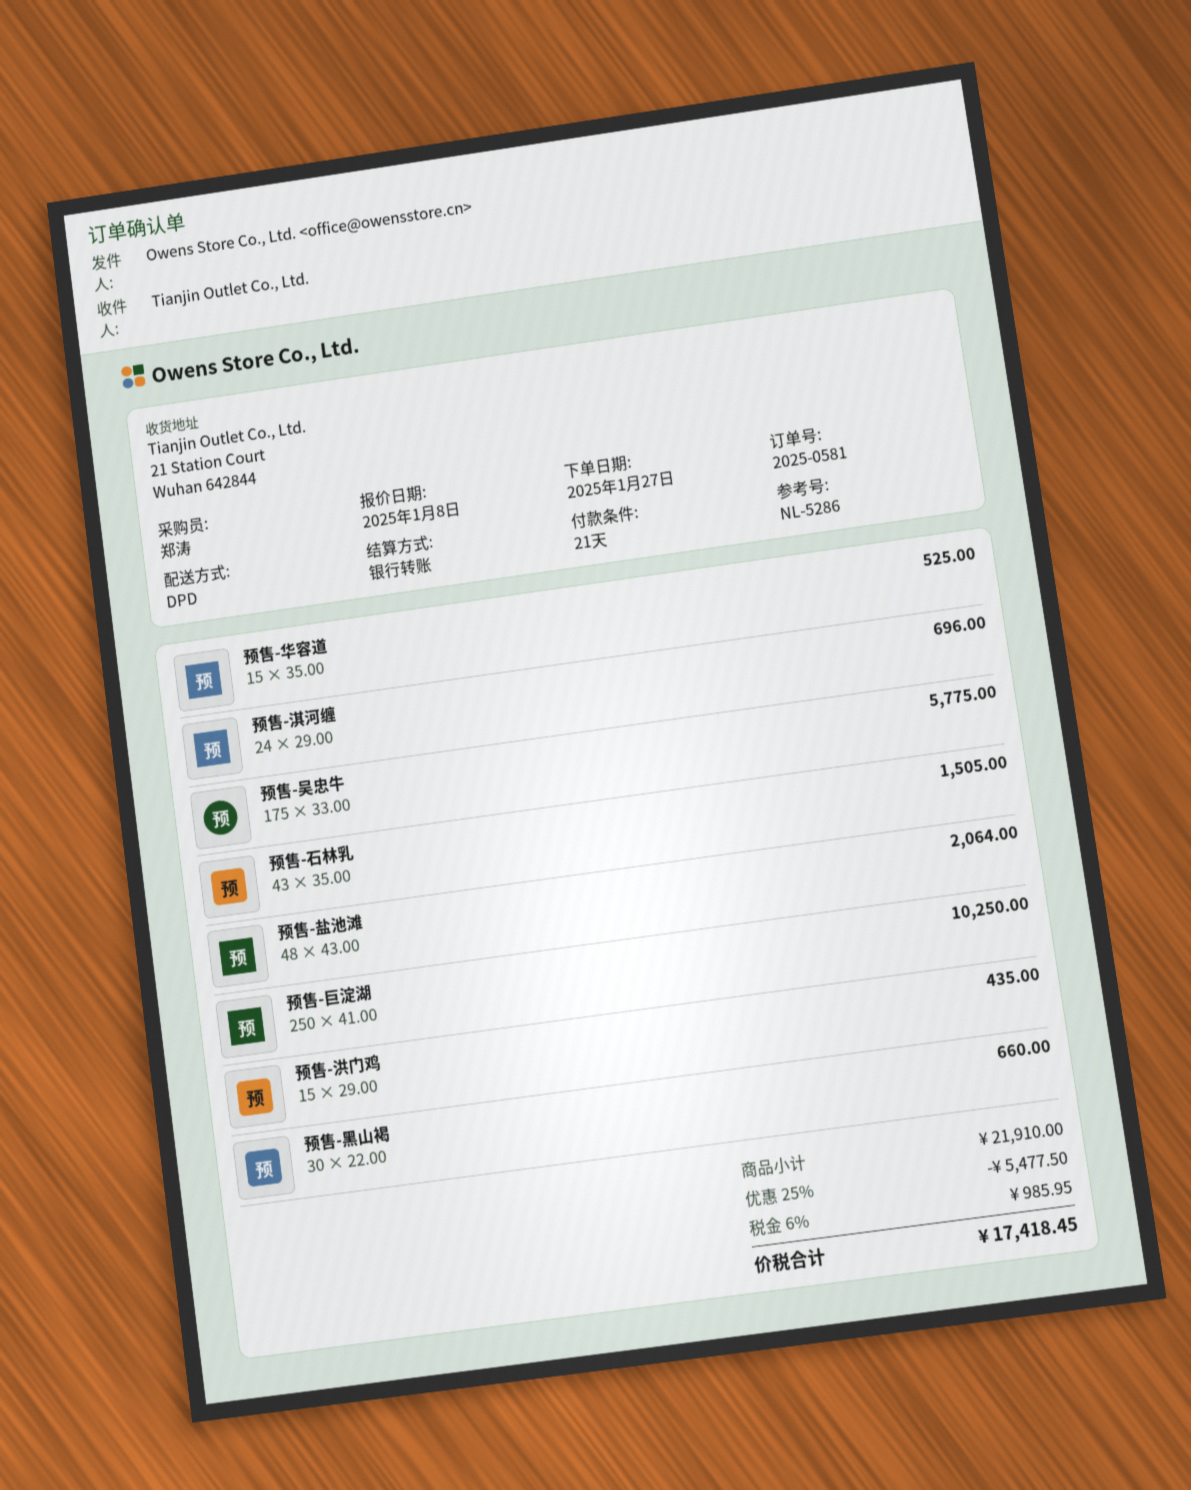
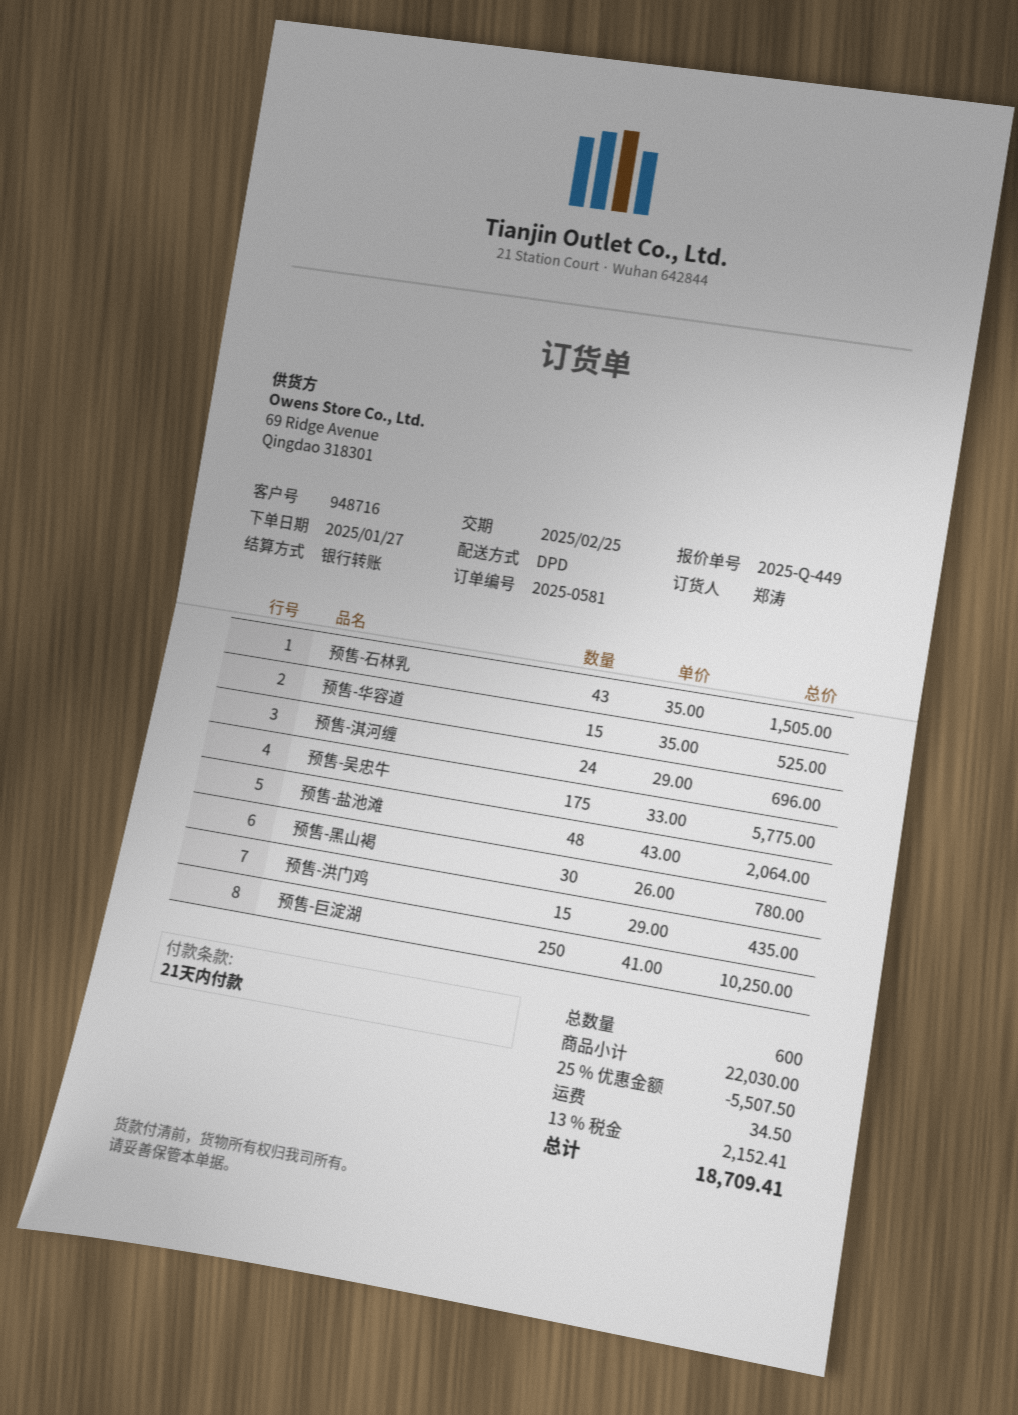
预售-黑山褐: 30 x 22.00 = 660.00 -> 30 x 26.00 = 780.00
subtotal: 21910.00 -> 22030.00
discount: 25% = 5477.50 -> 25% = 5507.50
shipping: none -> 34.50
tax: 6% = 985.95 -> 13% = 2152.41
total: 17418.45 -> 18709.41

